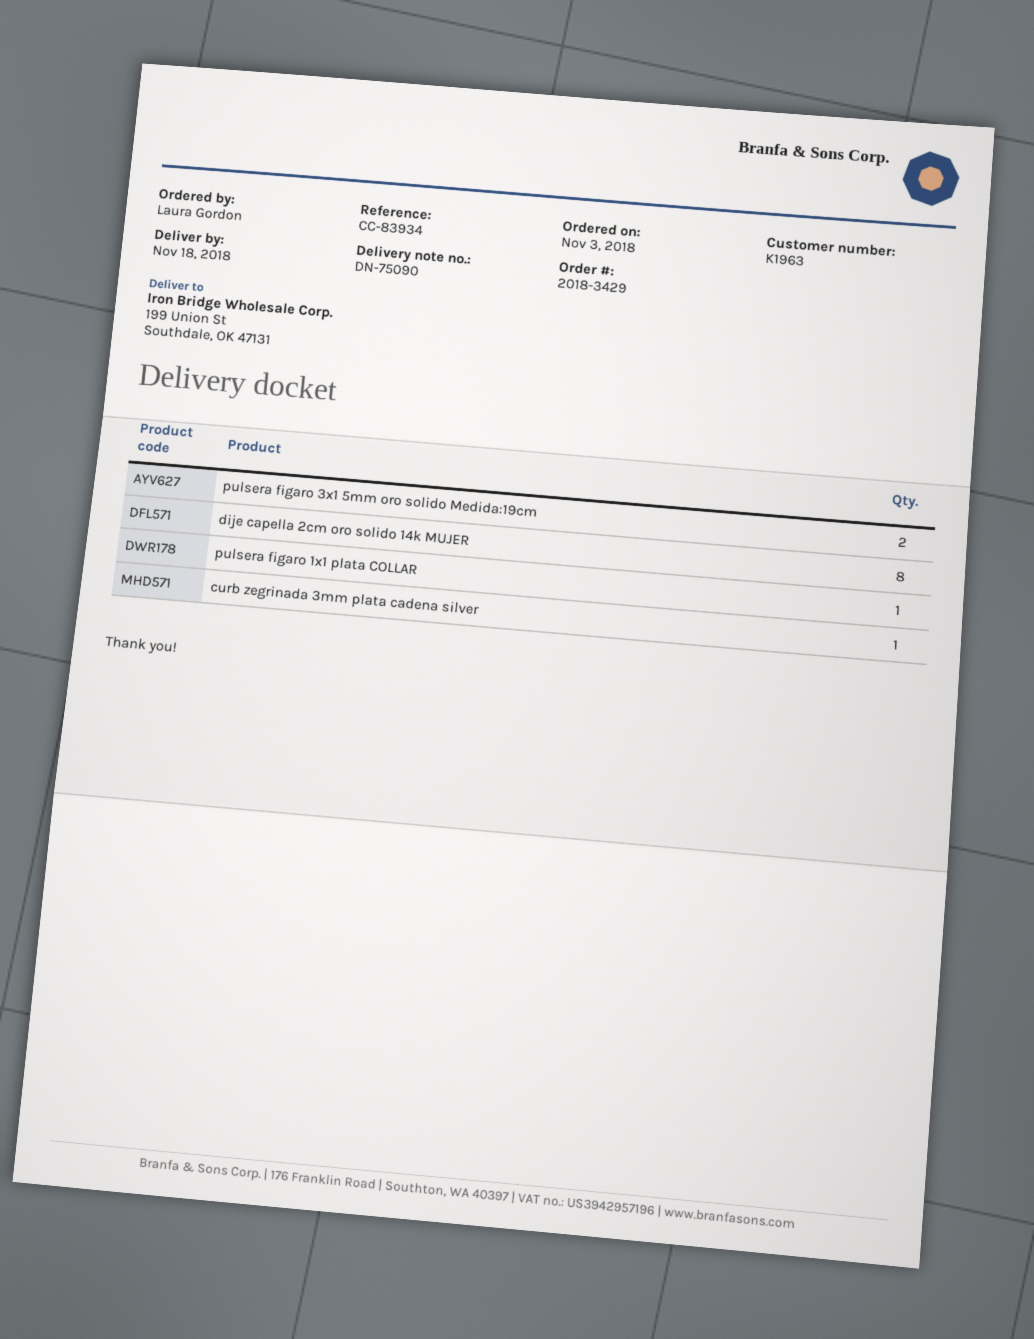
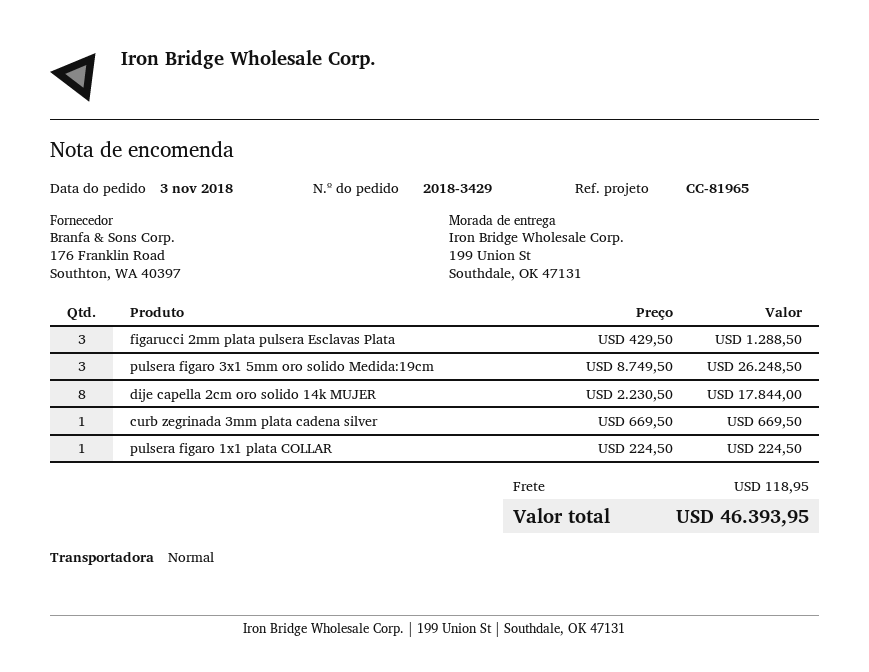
reference: CC-83934 -> CC-81965
pulsera figaro 3x1 5mm oro solido Medida:19cm: 2 -> 3
figarucci 2mm plata pulsera Esclavas Plata: none -> 3

